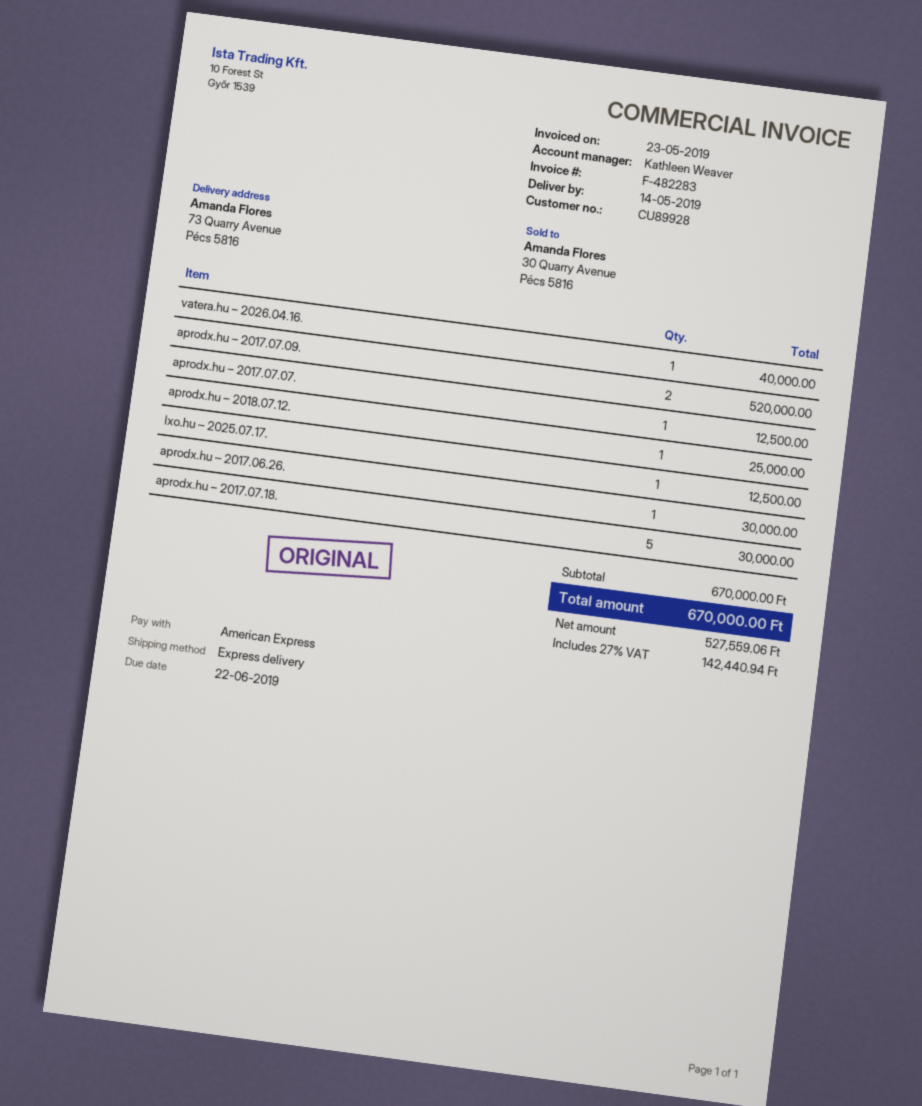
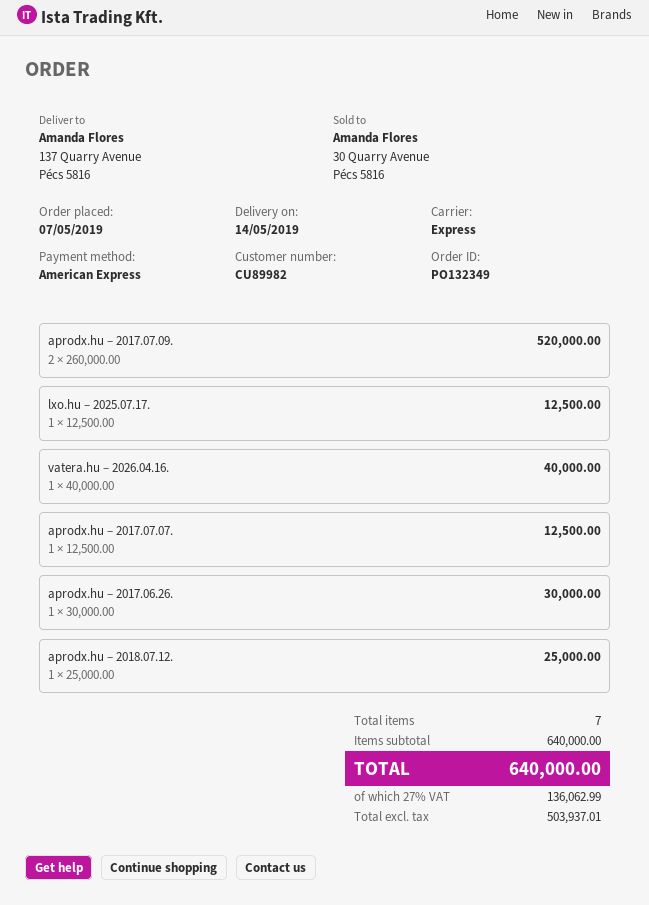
customer number: CU89928 -> CU89982
ship to: 73 Quarry Avenue, Pécs 5816 -> 137 Quarry Avenue, Pécs 5816
aprodx.hu – 2017.07.18.: 5 for 30000.00 -> none
subtotal: 670000.00 -> 640000.00
net: 527559.06 -> 503937.01
tax: 27% = 142440.94 -> 27% = 136062.99
total: 670000.00 -> 640000.00

